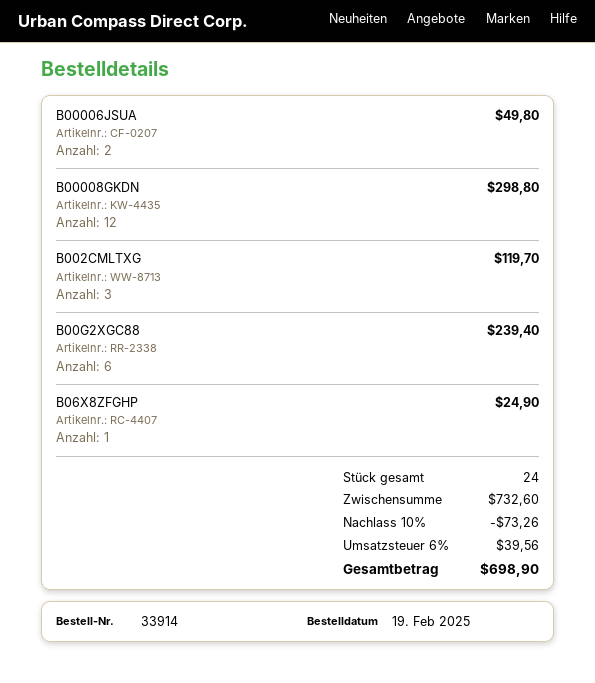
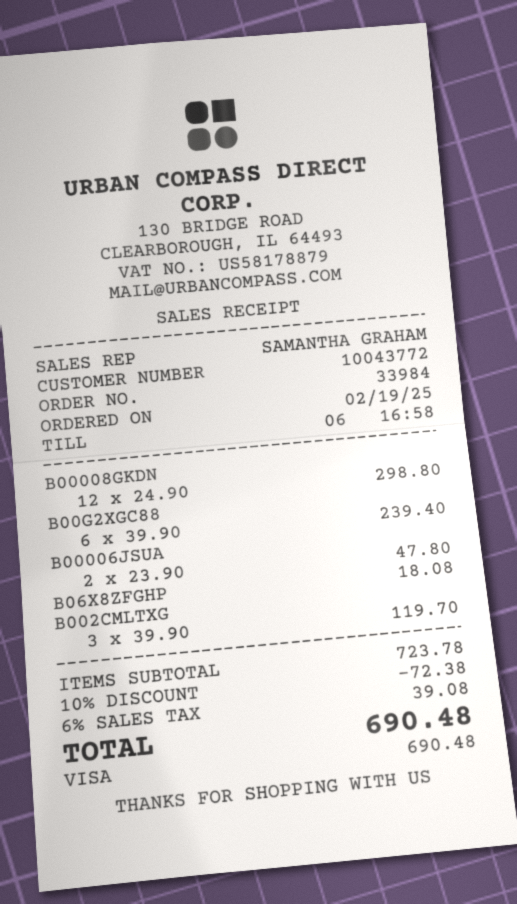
order number: 33914 -> 33984
B00006JSUA: 2 for 49.80 -> 2 for 47.80
B06X8ZFGHP: 1 for 24.90 -> 1 for 18.08
subtotal: 732.60 -> 723.78
discount: 10% = 73.26 -> 10% = 72.38
tax: 6% = 39.56 -> 6% = 39.08
total: 698.90 -> 690.48

